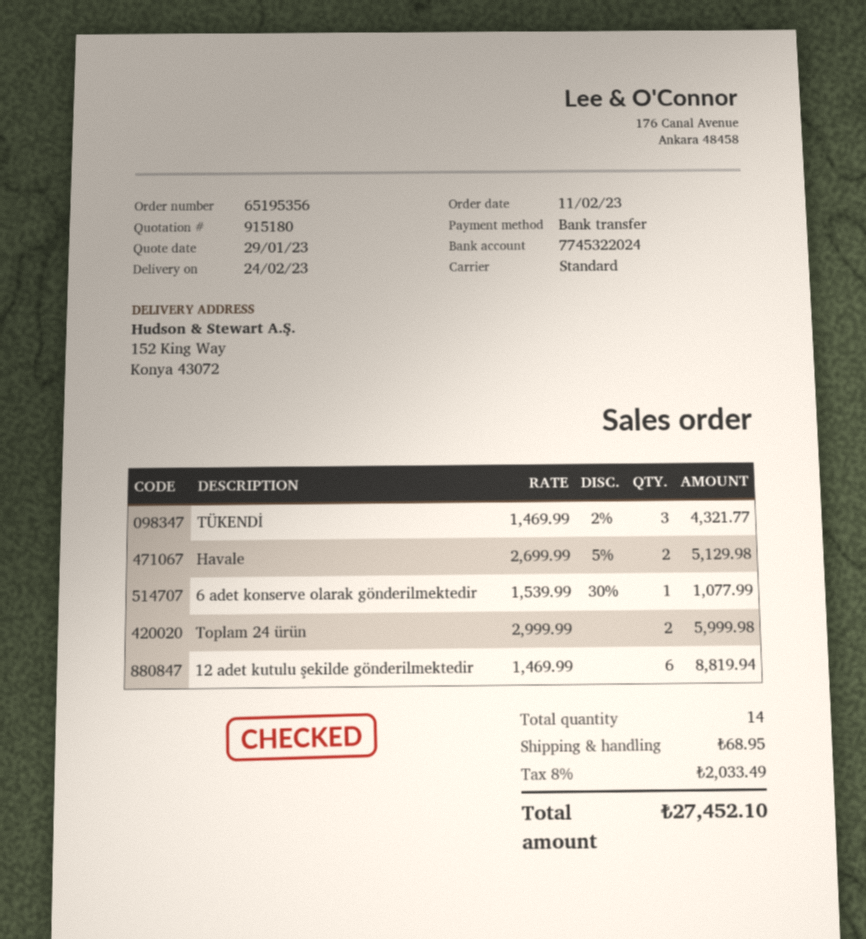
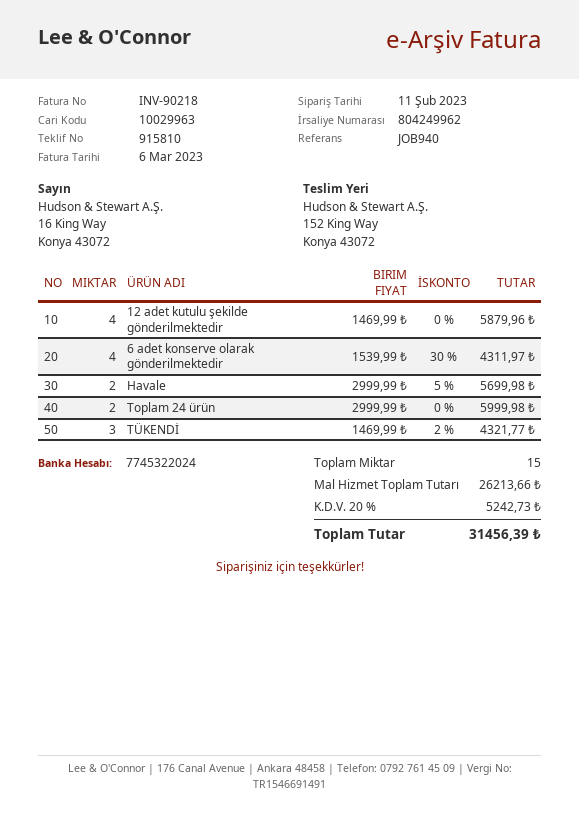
quote number: 915180 -> 915810
Havale: 2 x 2699.99 - 5% = 5129.98 -> 2 x 2999.99 - 5% = 5699.98
6 adet konserve olarak gönderilmektedir: 1 x 1539.99 - 30% = 1077.99 -> 4 x 1539.99 - 30% = 4311.97
12 adet kutulu şekilde gönderilmektedir: 6 x 1469.99 = 8819.94 -> 4 x 1469.99 = 5879.96
total quantity: 14 -> 15
shipping: 68.95 -> none
tax: 8% = 2033.49 -> 20% = 5242.73
total: 27452.10 -> 31456.39

